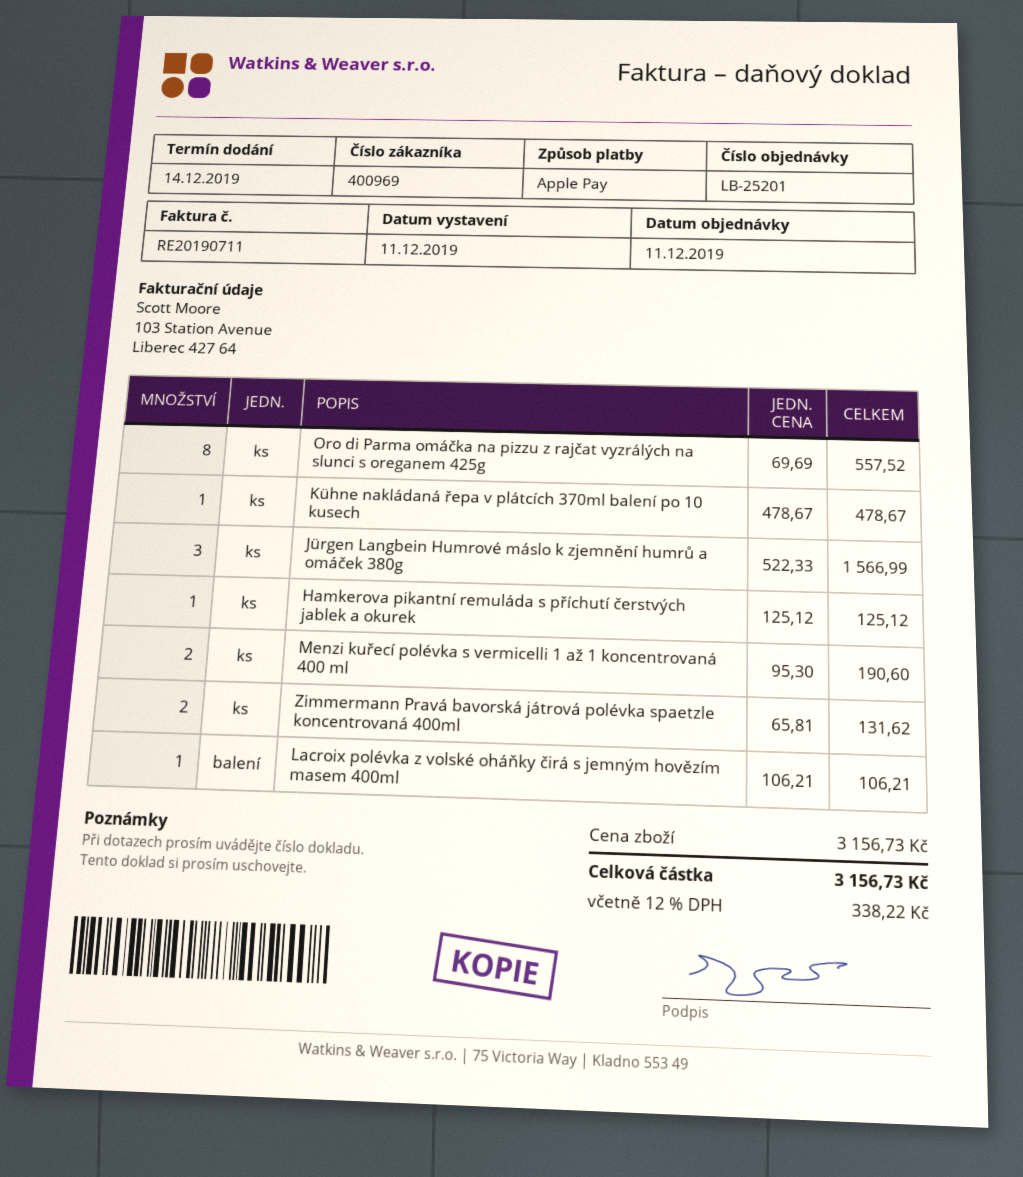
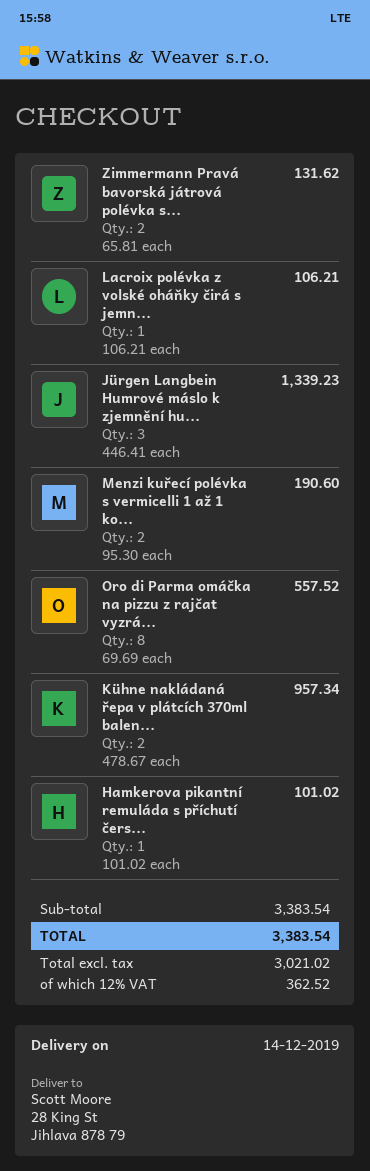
Kühne nakládaná řepa v plátcích 370ml balení po 10 kusech: 1 x 478.67 = 478.67 -> 2 x 478.67 = 957.34
Jürgen Langbein Humrové máslo k zjemnění humrů a omáček 380g: 3 x 522.33 = 1566.99 -> 3 x 446.41 = 1339.23
Hamkerova pikantní remuláda s příchutí čerstvých jablek a okurek: 1 x 125.12 = 125.12 -> 1 x 101.02 = 101.02
subtotal: 3156.73 -> 3383.54
tax: 12% = 338.22 -> 12% = 362.52
total: 3156.73 -> 3383.54

